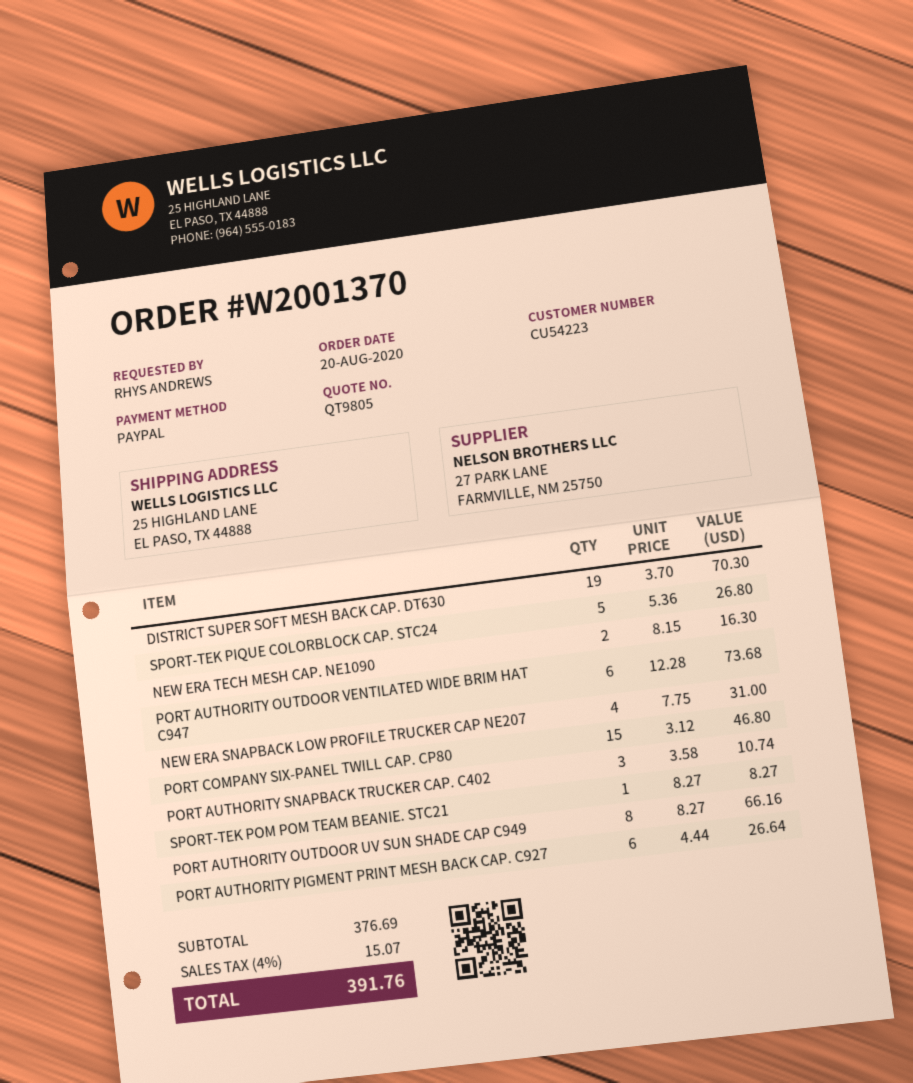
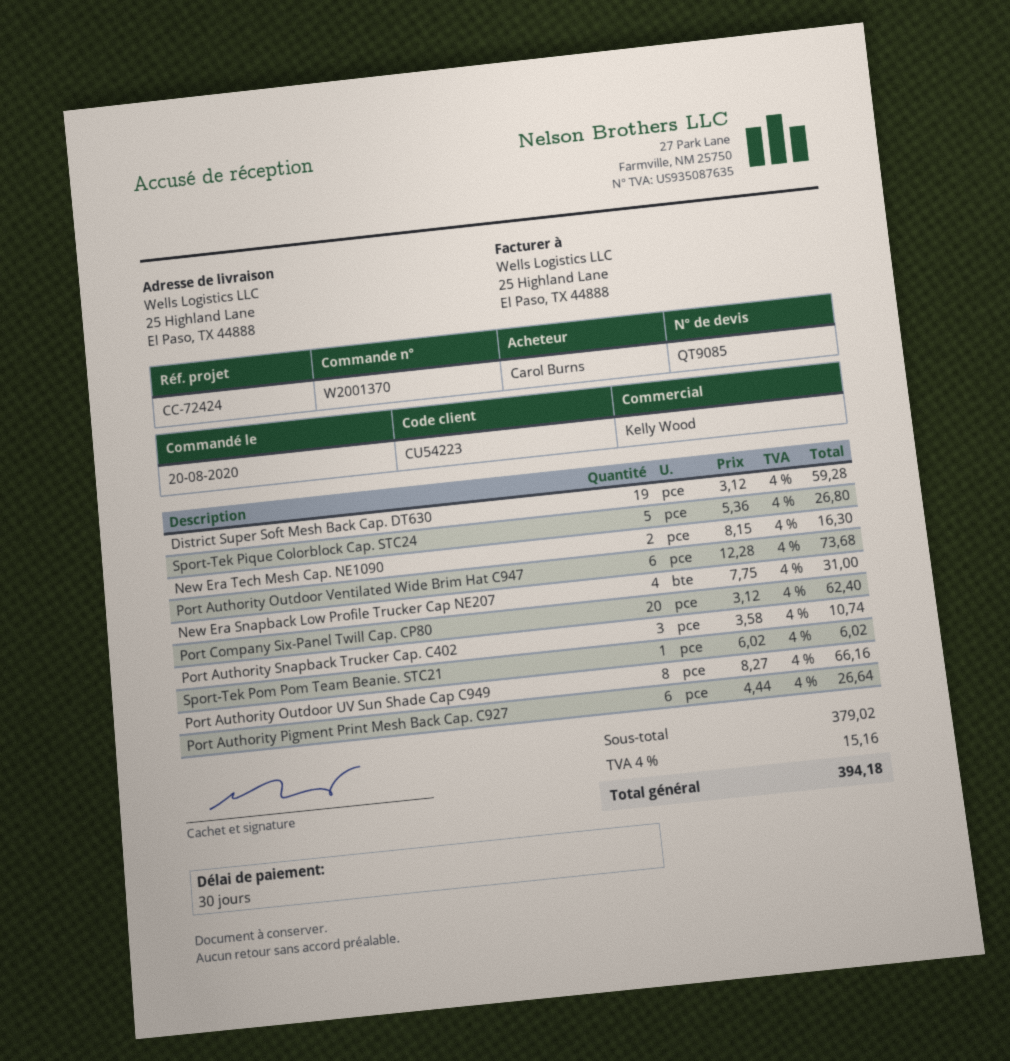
quote number: QT9805 -> QT9085
ordered by: RHYS ANDREWS -> Carol Burns
DISTRICT SUPER SOFT MESH BACK CAP. DT630: 19 x 3.70 = 70.30 -> 19 x 3.12 = 59.28
PORT COMPANY SIX-PANEL TWILL CAP. CP80: 15 x 3.12 = 46.80 -> 20 x 3.12 = 62.40
SPORT-TEK POM POM TEAM BEANIE. STC21: 1 x 8.27 = 8.27 -> 1 x 6.02 = 6.02
subtotal: 376.69 -> 379.02
tax: 4% = 15.07 -> 4% = 15.16
total: 391.76 -> 394.18

